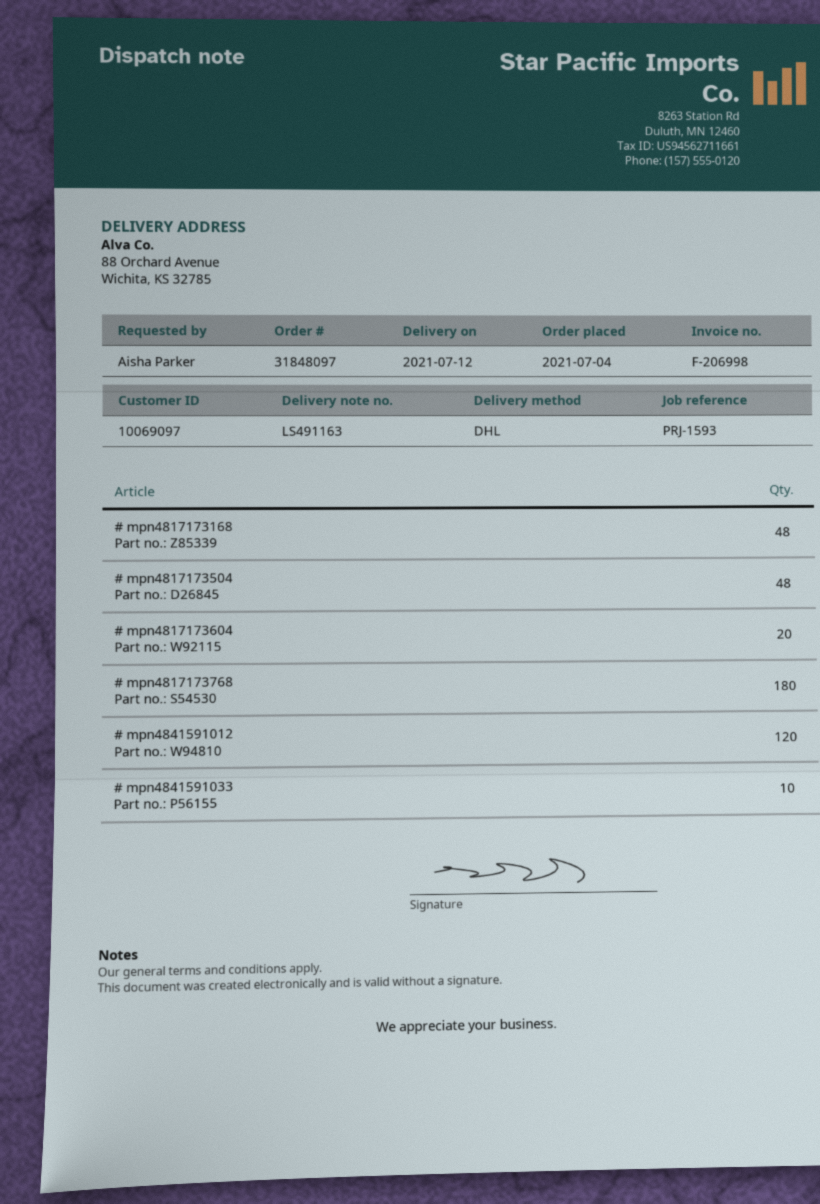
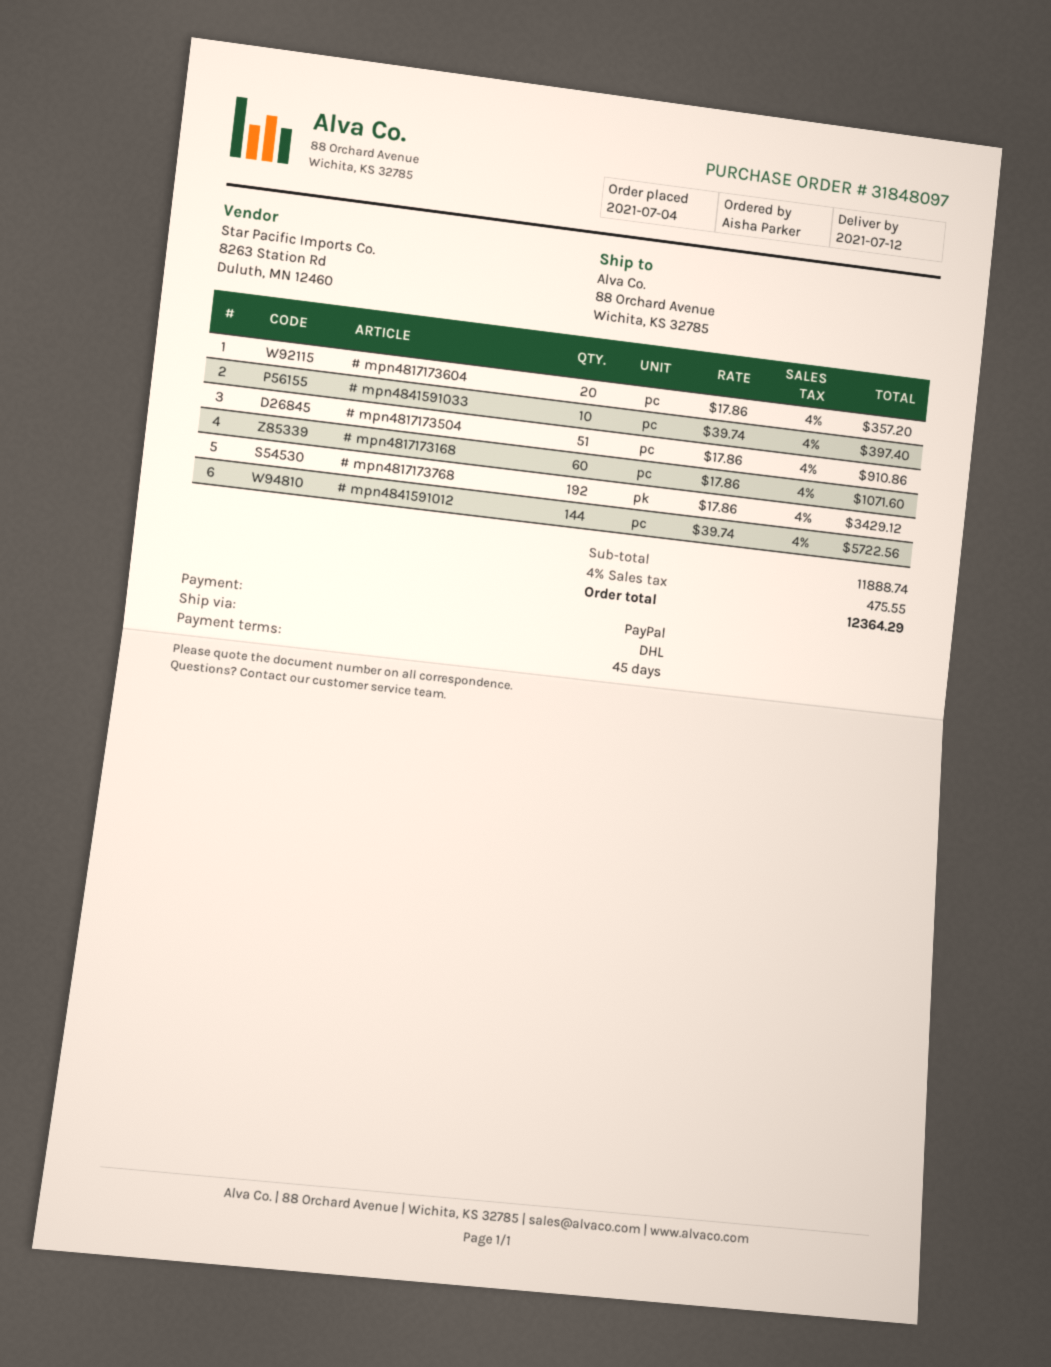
# mpn4817173168: 48 -> 60
# mpn4817173504: 48 -> 51
# mpn4817173768: 180 -> 192
# mpn4841591012: 120 -> 144

